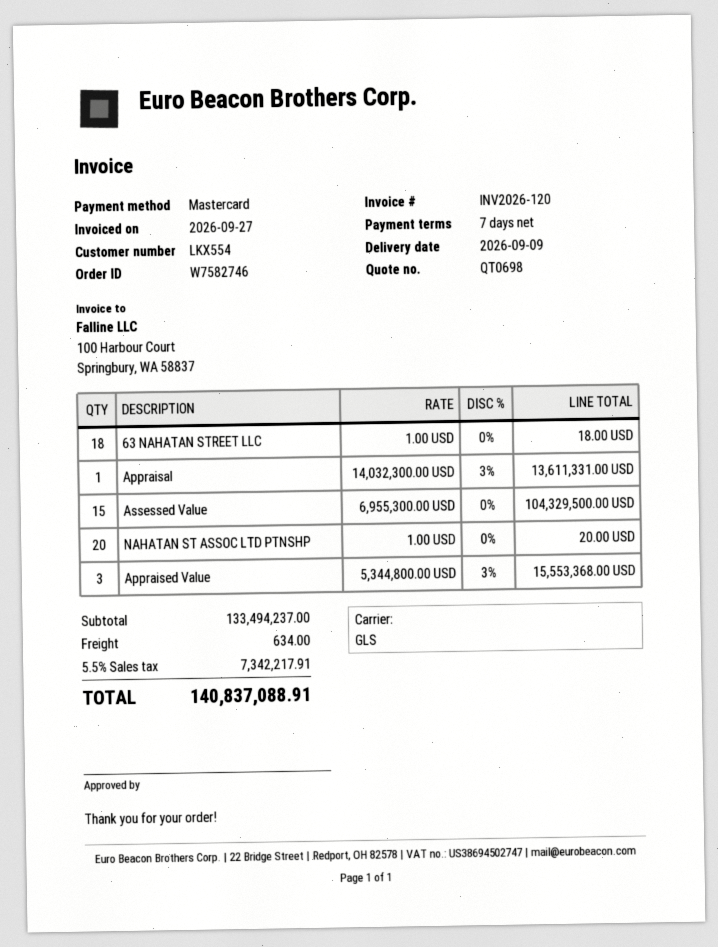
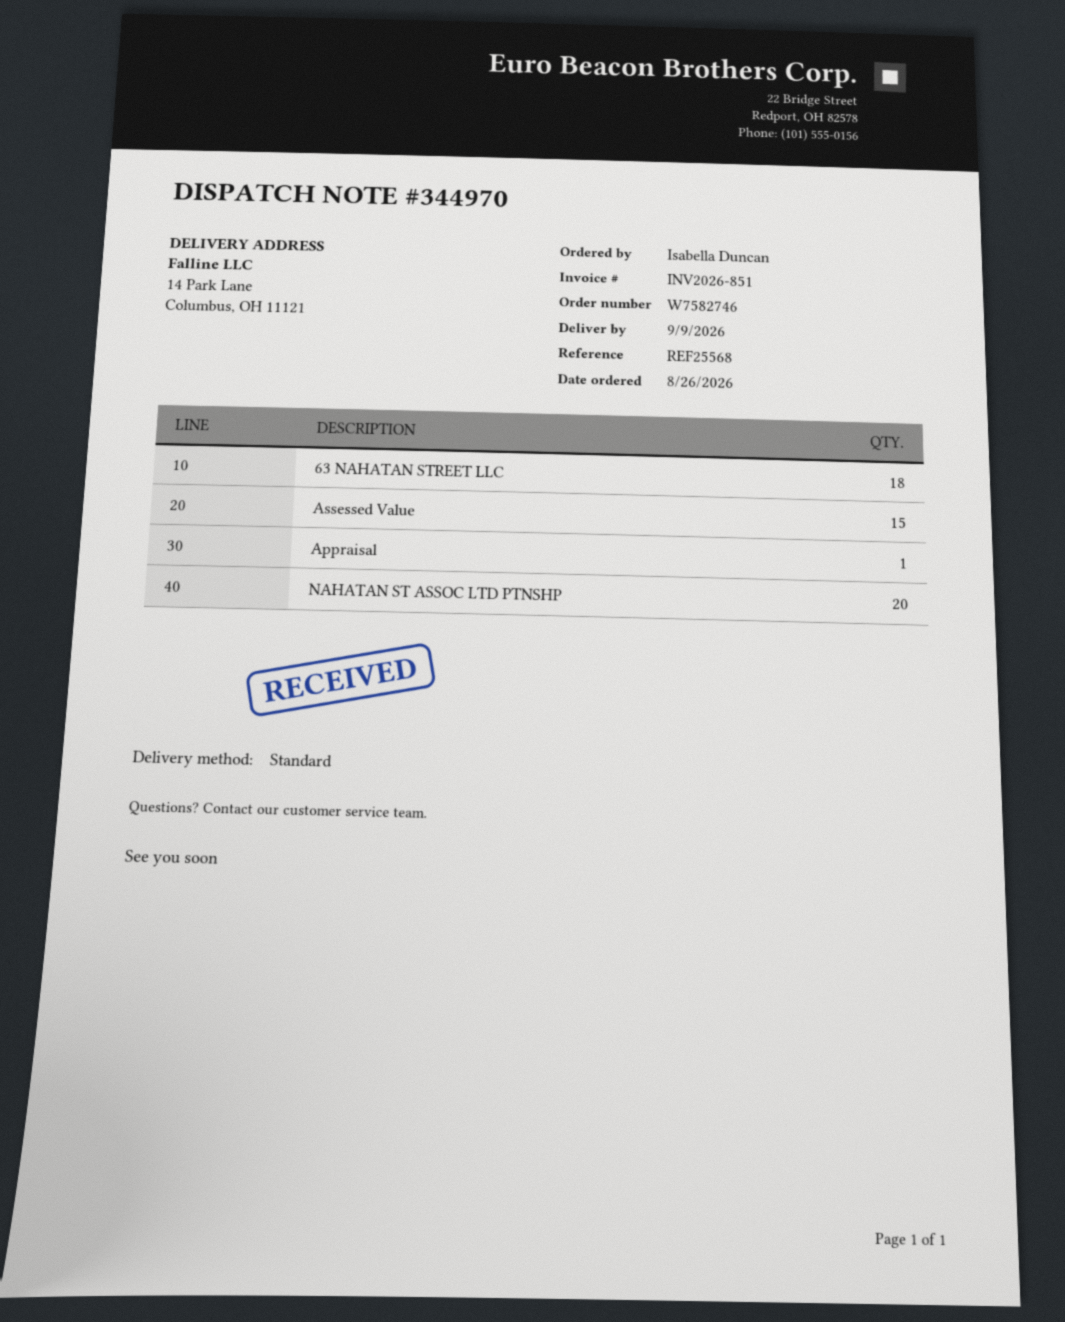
invoice number: INV2026-120 -> INV2026-851
shipping method: GLS -> standard
Appraised Value: 3 -> none

